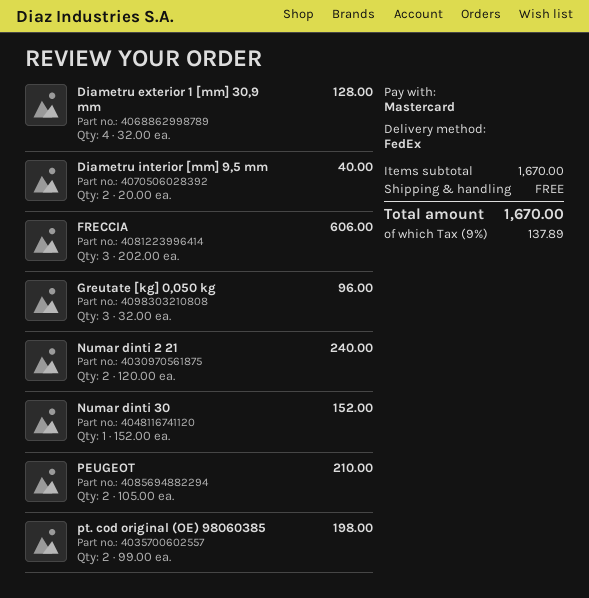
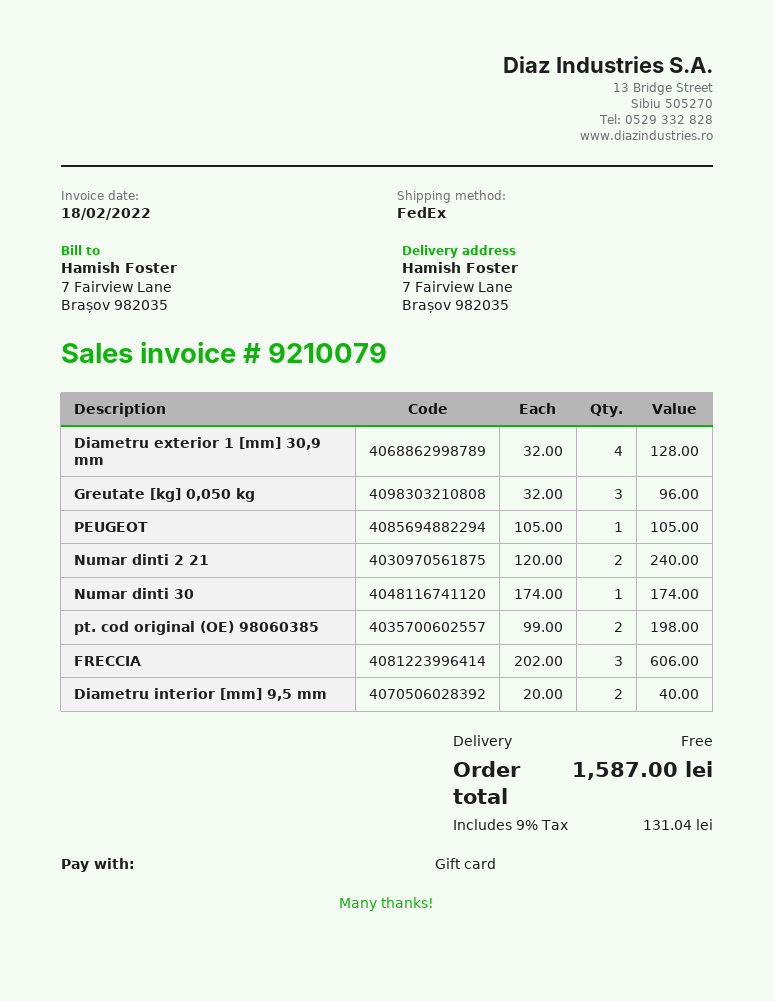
payment method: Mastercard -> gift card
Numar dinti 30: 1 x 152.00 = 152.00 -> 1 x 174.00 = 174.00
PEUGEOT: 2 x 105.00 = 210.00 -> 1 x 105.00 = 105.00
tax: 9% = 137.89 -> 9% = 131.04
total: 1670.00 -> 1587.00

